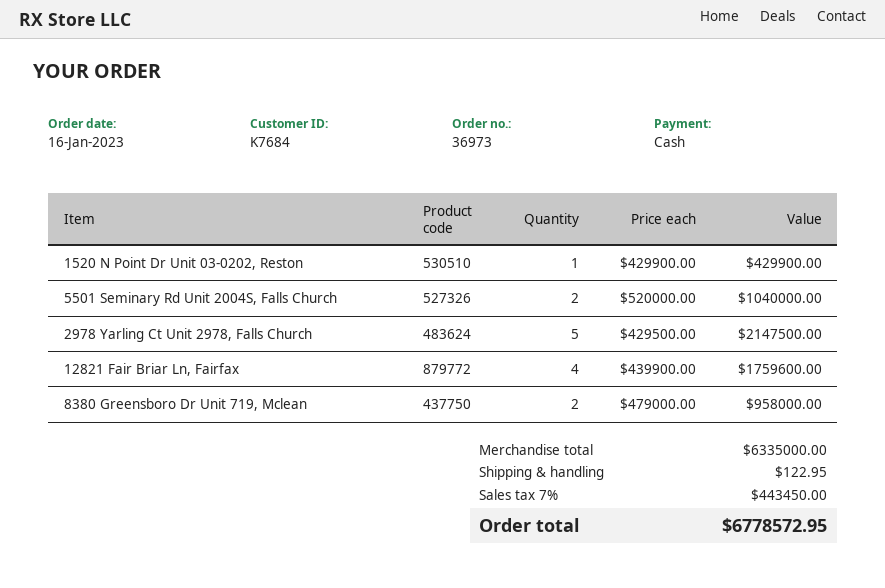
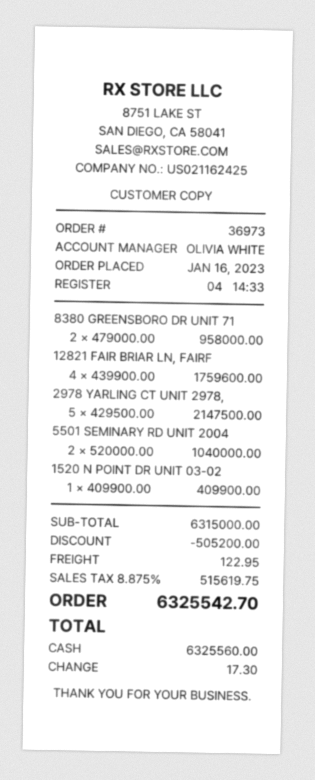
1520 N Point Dr Unit 03-0202, Reston: 1 x 429900.00 = 429900.00 -> 1 x 409900.00 = 409900.00
subtotal: 6335000.00 -> 6315000.00
discount: none -> 505200.00
tax: 7% = 443450.00 -> 8.875% = 515619.75
total: 6778572.95 -> 6325542.70

